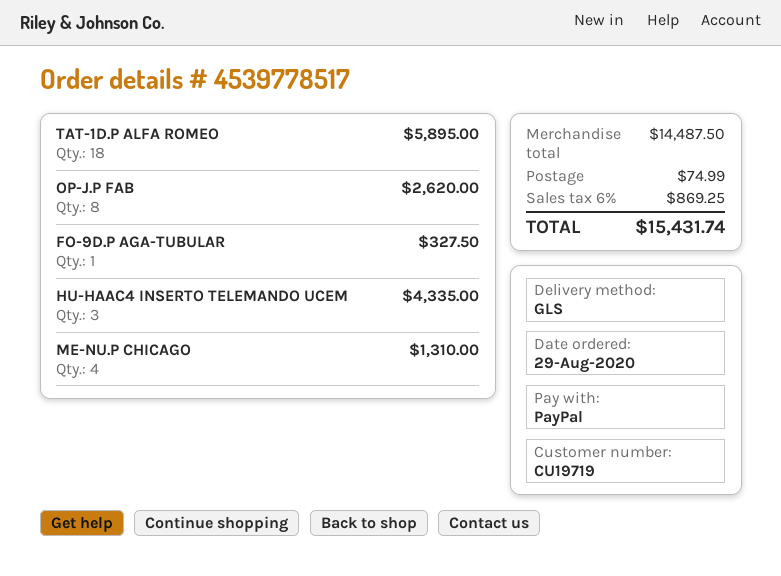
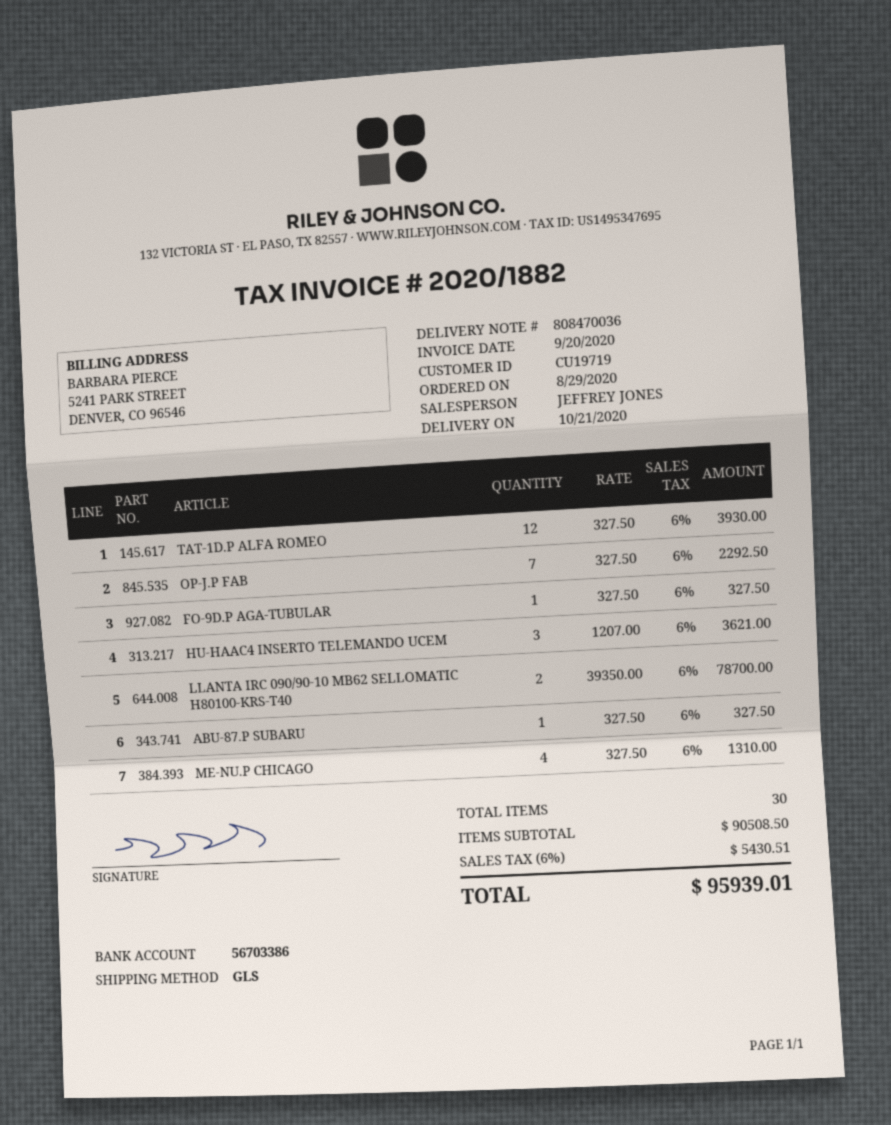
TAT-1D.P ALFA ROMEO: 18 for 5895.00 -> 12 for 3930.00
OP-J.P FAB: 8 for 2620.00 -> 7 for 2292.50
HU-HAAC4 INSERTO TELEMANDO UCEM: 3 for 4335.00 -> 3 for 3621.00
LLANTA IRC 090/90-10 MB62 SELLOMATIC H80100-KRS-T40: none -> 2 for 78700.00
ABU-87.P SUBARU: none -> 1 for 327.50
subtotal: 14487.50 -> 90508.50
shipping: 74.99 -> none
tax: 6% = 869.25 -> 6% = 5430.51
total: 15431.74 -> 95939.01

